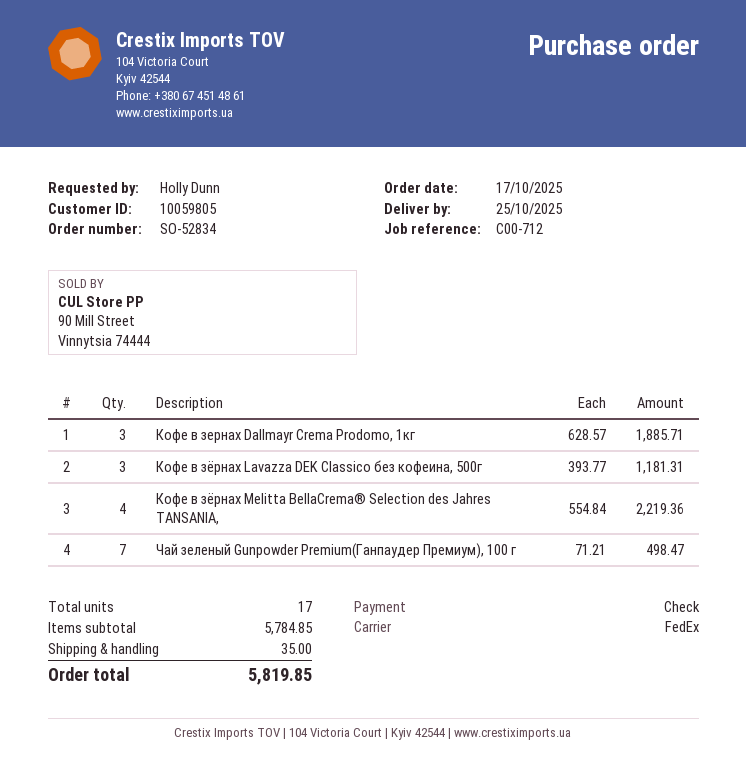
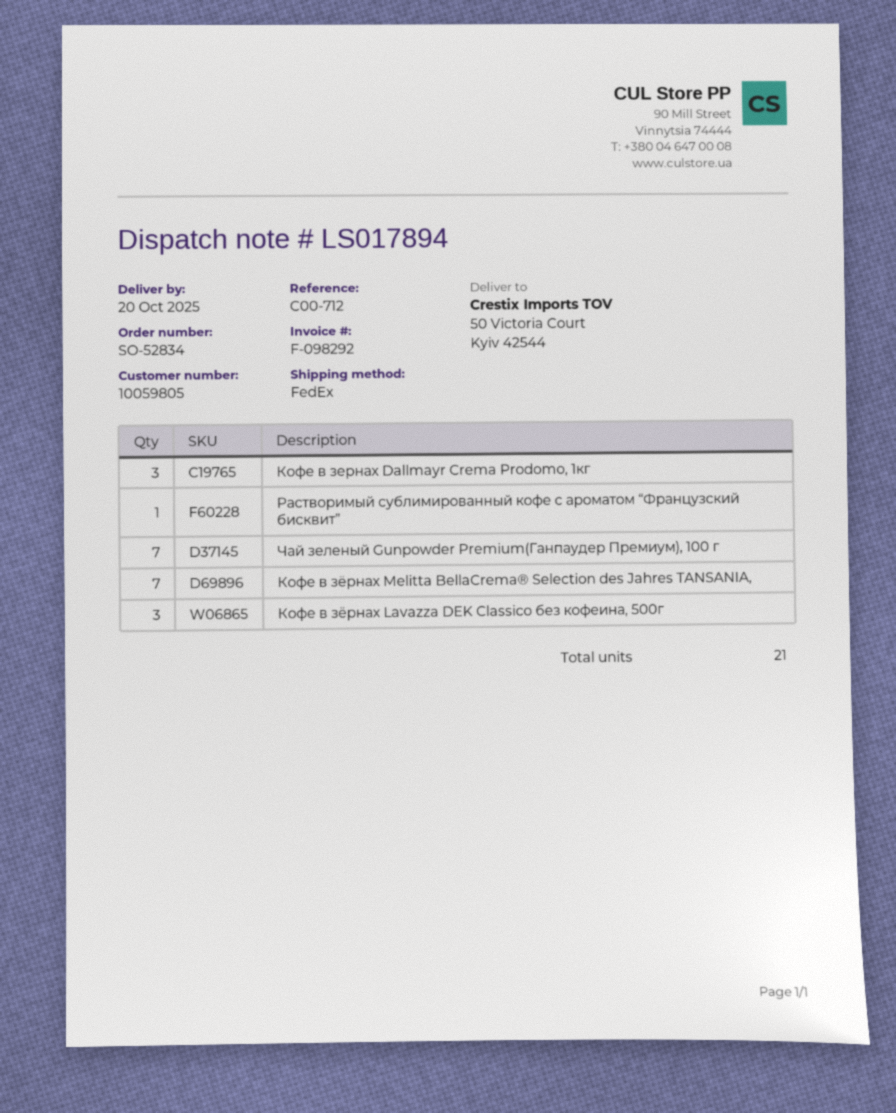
delivery date: 2025-10-25 -> 2025-10-20
Кофе в зёрнах Melitta BellaCrema® Selection des Jahres TANSANIA,: 4 -> 7
Растворимый сублимированный кофе с ароматом “Французский бисквит”: none -> 1
total quantity: 17 -> 21

